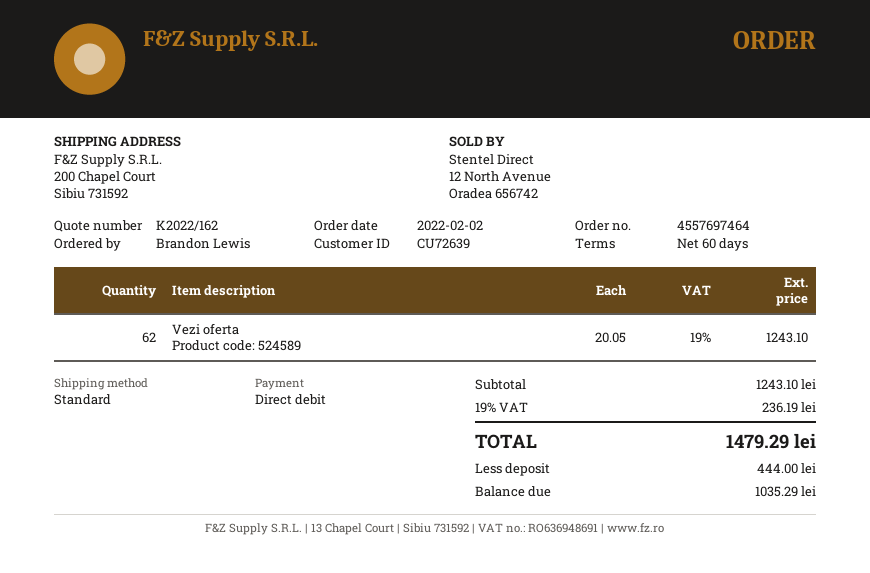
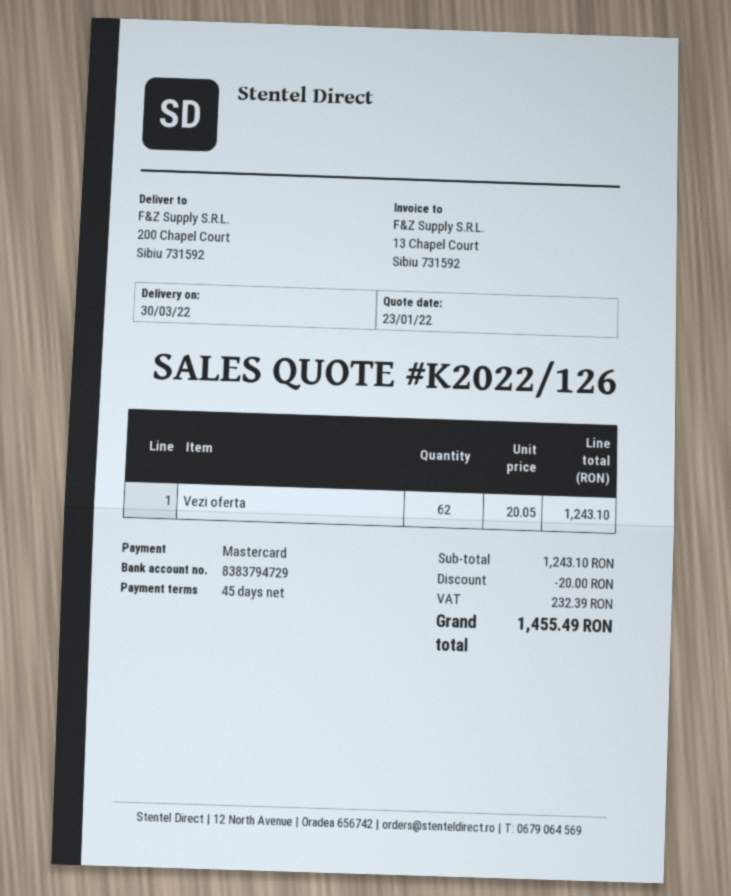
quote number: K2022/162 -> K2022/126
payment terms: 60 days -> 45 days
payment method: direct debit -> Mastercard
discount: none -> 20.00
tax: 236.19 -> 232.39
total: 1479.29 -> 1455.49

